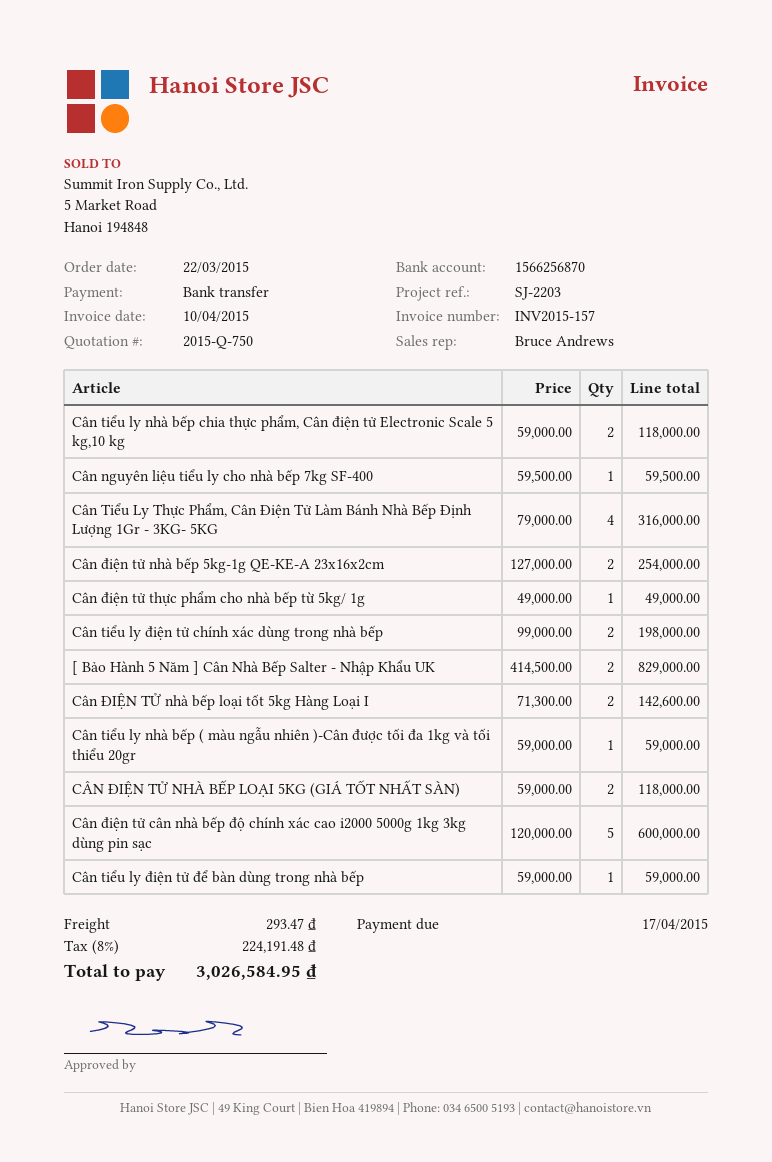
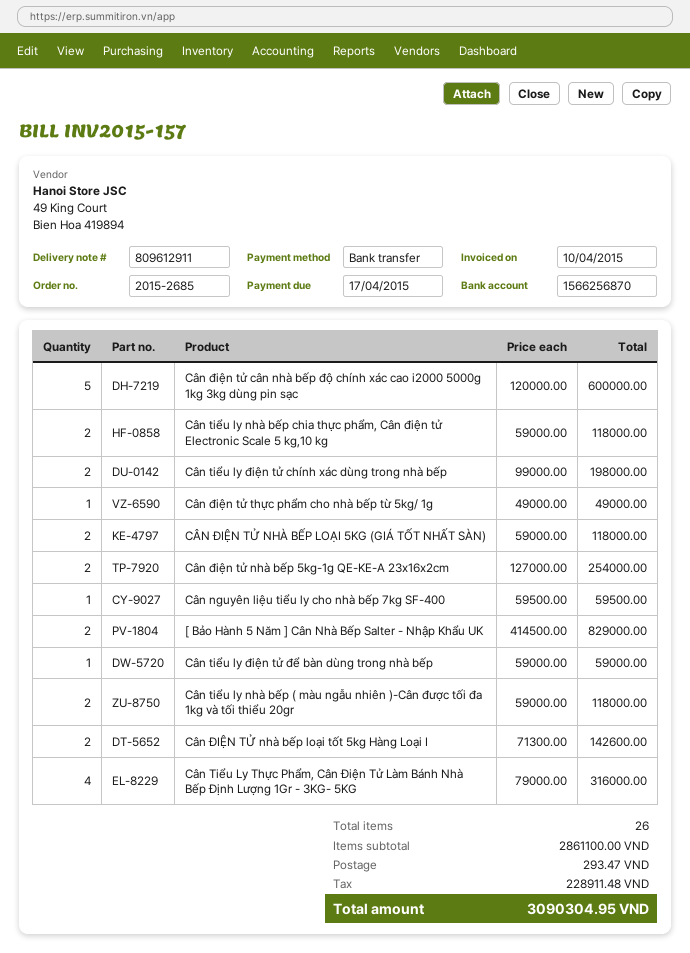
Cân tiểu ly nhà bếp ( màu ngẫu nhiên )-Cân được tối đa 1kg và tối thiểu 20gr: 1 x 59000.00 = 59000.00 -> 2 x 59000.00 = 118000.00
tax: 224191.48 -> 228911.48
total: 3026584.95 -> 3090304.95

